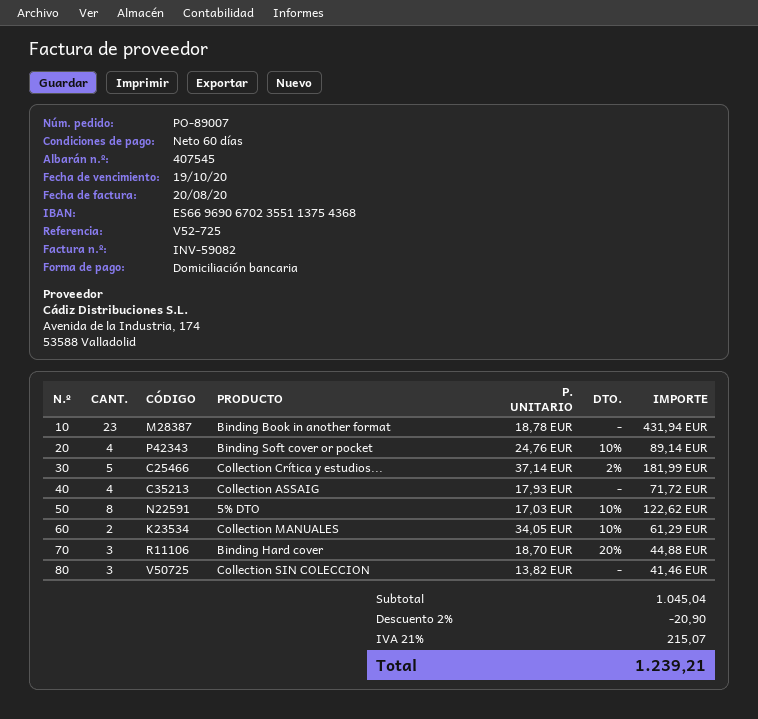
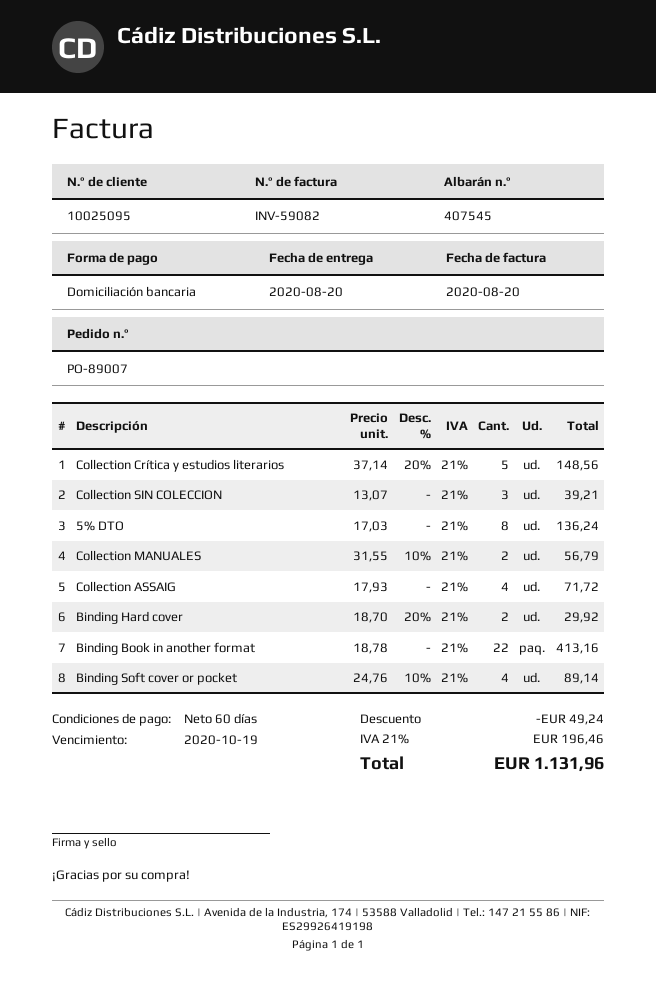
Binding Book in another format: 23 x 18.78 = 431.94 -> 22 x 18.78 = 413.16
Collection Crítica y estudios...: 5 x 37.14 - 2% = 181.99 -> 5 x 37.14 - 20% = 148.56
5% DTO: 8 x 17.03 - 10% = 122.62 -> 8 x 17.03 = 136.24
Collection MANUALES: 2 x 34.05 - 10% = 61.29 -> 2 x 31.55 - 10% = 56.79
Binding Hard cover: 3 x 18.70 - 20% = 44.88 -> 2 x 18.70 - 20% = 29.92
Collection SIN COLECCION: 3 x 13.82 = 41.46 -> 3 x 13.07 = 39.21
discount: 20.90 -> 49.24
tax: 21% = 215.07 -> 21% = 196.46
total: 1239.21 -> 1131.96

